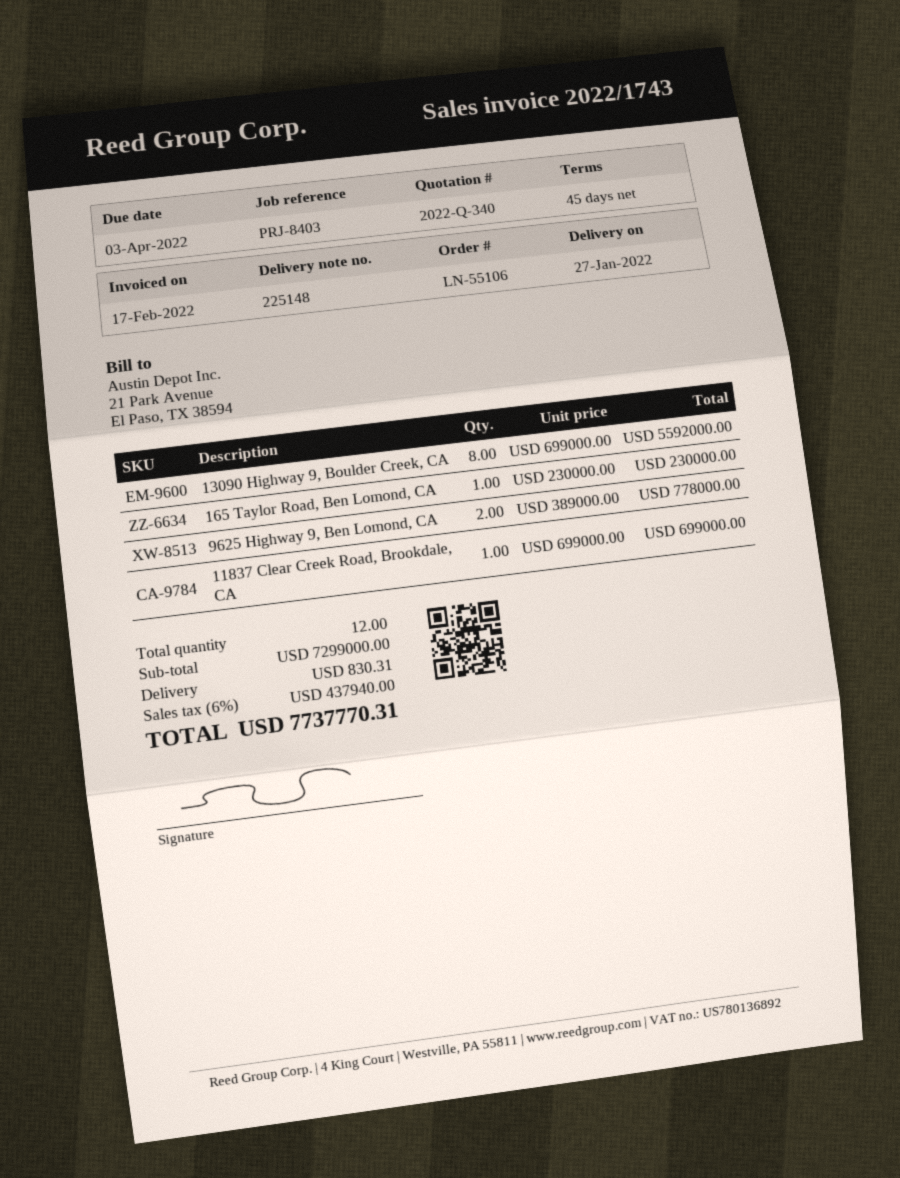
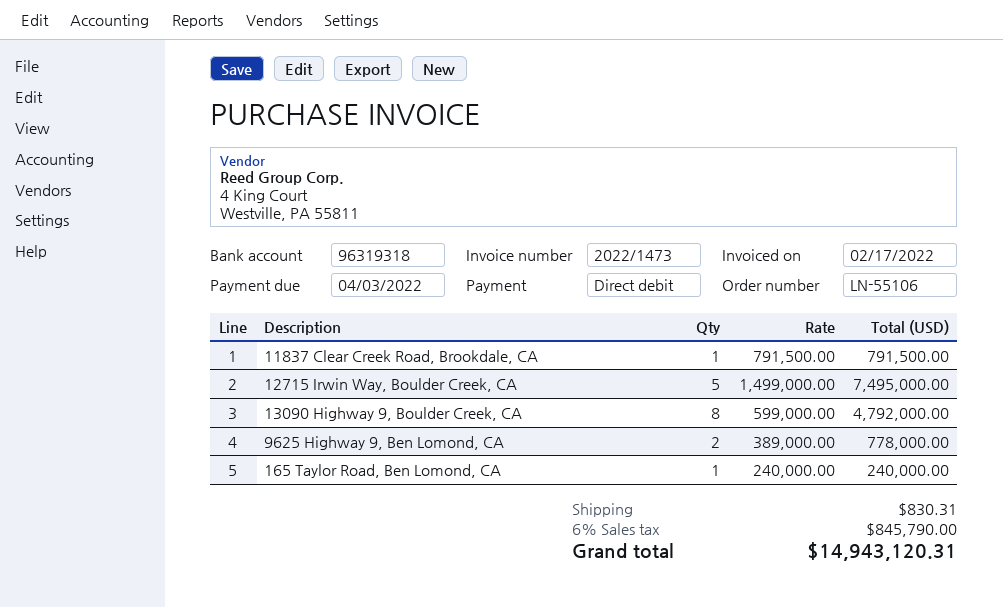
invoice number: 2022/1743 -> 2022/1473
13090 Highway 9, Boulder Creek, CA: 8 x 699000.00 = 5592000.00 -> 8 x 599000.00 = 4792000.00
165 Taylor Road, Ben Lomond, CA: 1 x 230000.00 = 230000.00 -> 1 x 240000.00 = 240000.00
11837 Clear Creek Road, Brookdale, CA: 1 x 699000.00 = 699000.00 -> 1 x 791500.00 = 791500.00
12715 Irwin Way, Boulder Creek, CA: none -> 5 x 1499000.00 = 7495000.00
tax: 6% = 437940.00 -> 6% = 845790.00
total: 7737770.31 -> 14943120.31

